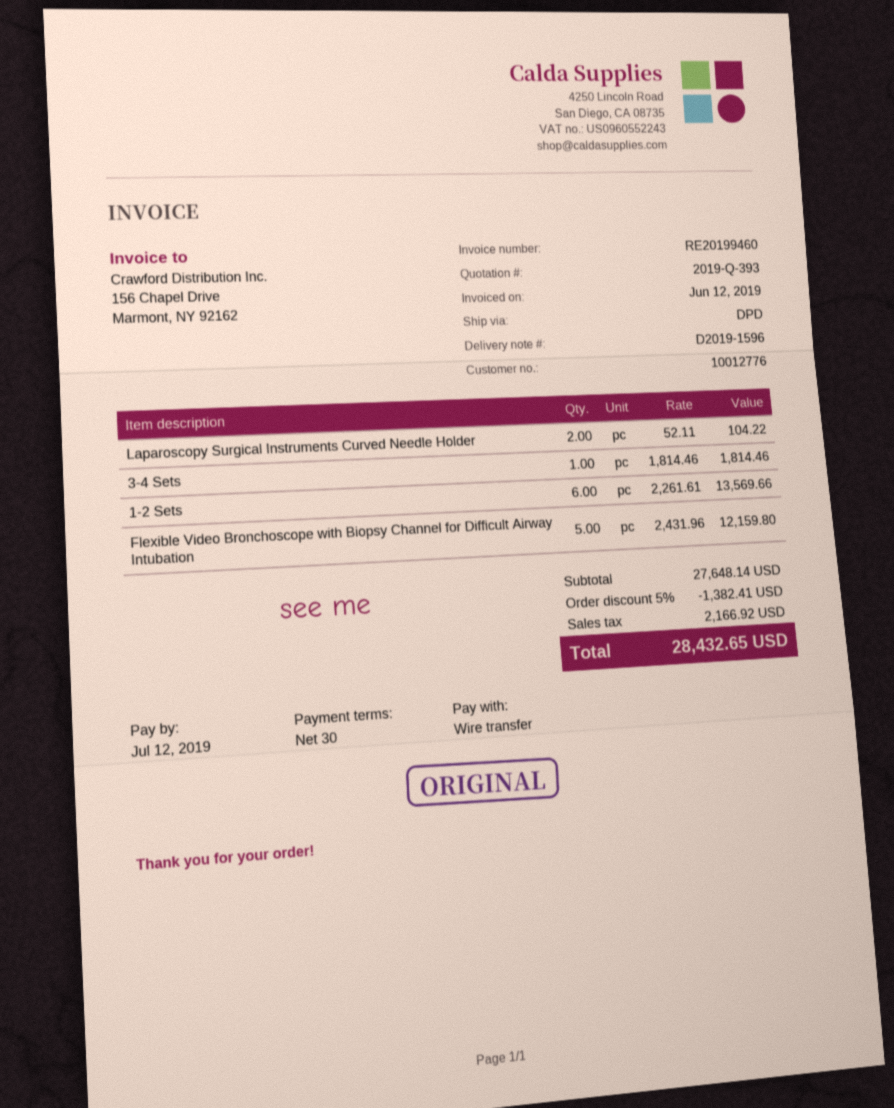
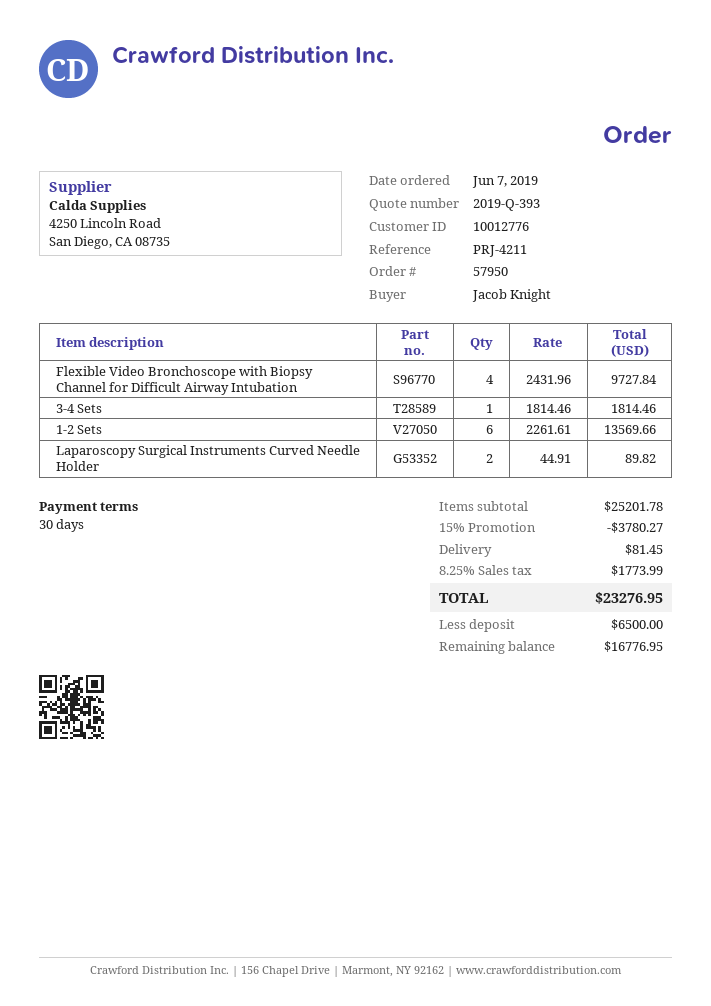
Laparoscopy Surgical Instruments Curved Needle Holder: 2 x 52.11 = 104.22 -> 2 x 44.91 = 89.82
Flexible Video Bronchoscope with Biopsy Channel for Difficult Airway Intubation: 5 x 2431.96 = 12159.80 -> 4 x 2431.96 = 9727.84
subtotal: 27648.14 -> 25201.78
discount: 5% = 1382.41 -> 15% = 3780.27
shipping: none -> 81.45
tax: 2166.92 -> 1773.99
total: 28432.65 -> 23276.95

